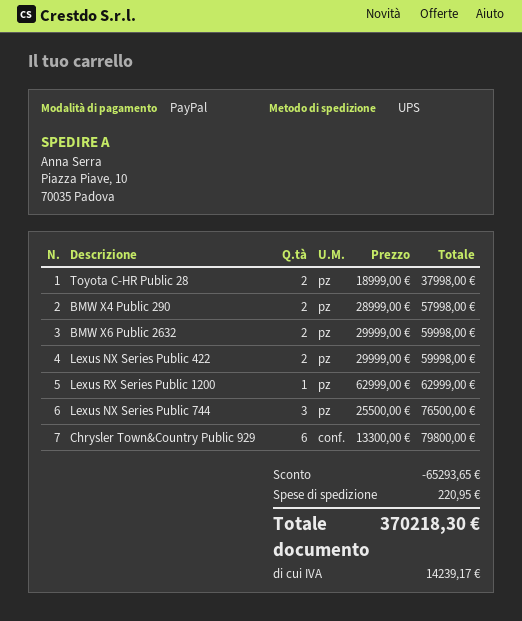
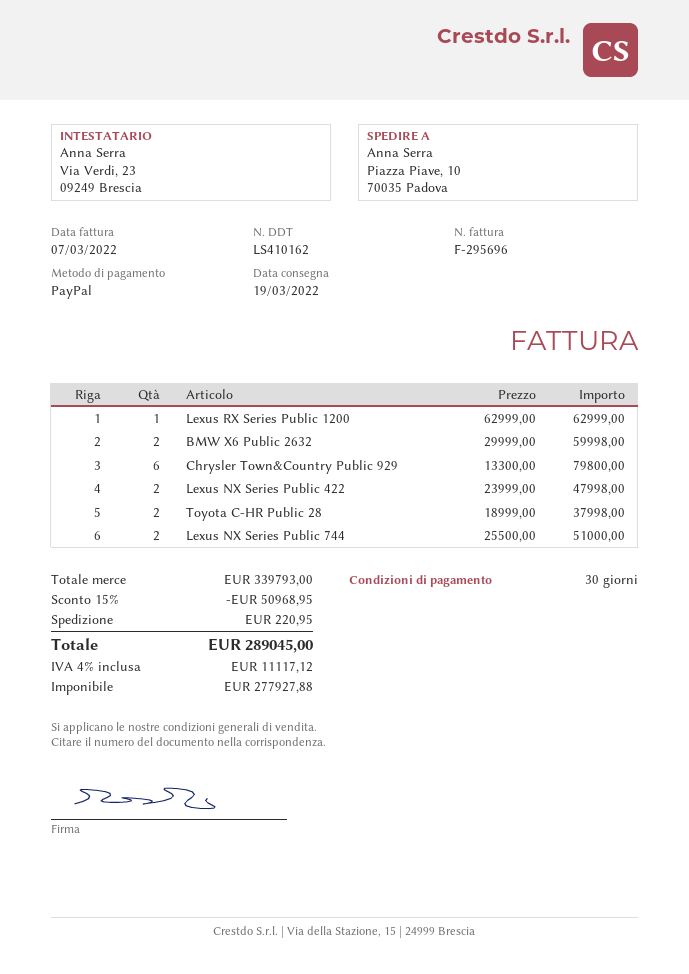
BMW X4 Public 290: 2 x 28999.00 = 57998.00 -> none
Lexus NX Series Public 422: 2 x 29999.00 = 59998.00 -> 2 x 23999.00 = 47998.00
Lexus NX Series Public 744: 3 x 25500.00 = 76500.00 -> 2 x 25500.00 = 51000.00
discount: 65293.65 -> 50968.95
tax: 14239.17 -> 11117.12
total: 370218.30 -> 289045.00

